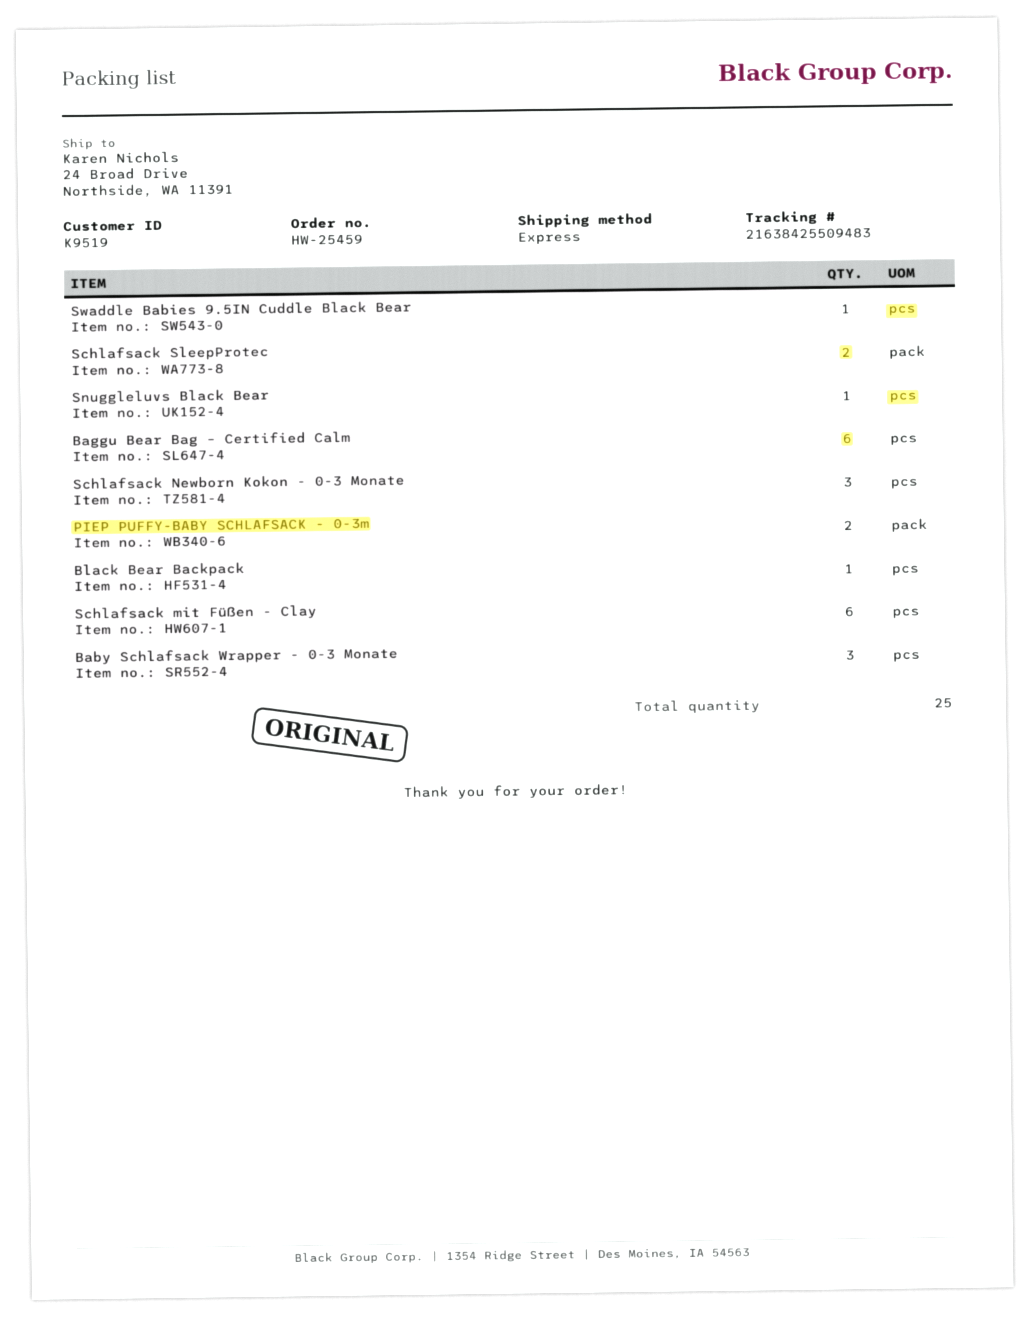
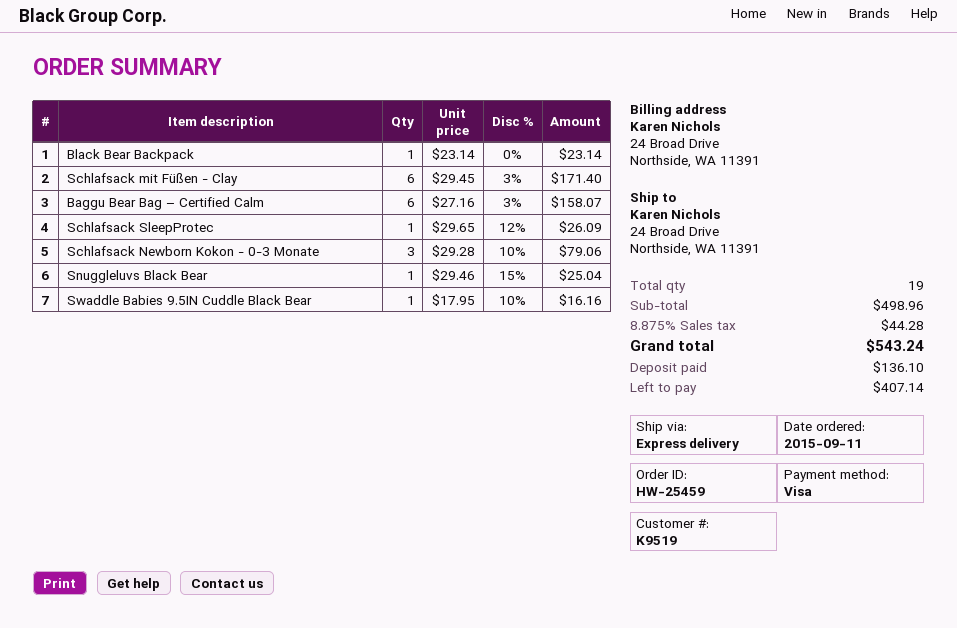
Schlafsack SleepProtec: 2 -> 1
PIEP PUFFY-BABY SCHLAFSACK - 0-3m: 2 -> none
Baby Schlafsack Wrapper - 0-3 Monate: 3 -> none
total quantity: 25 -> 19

